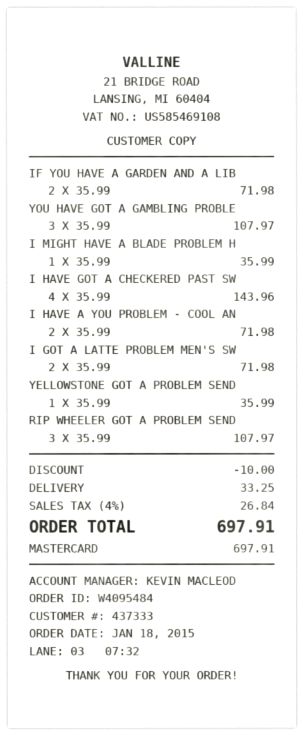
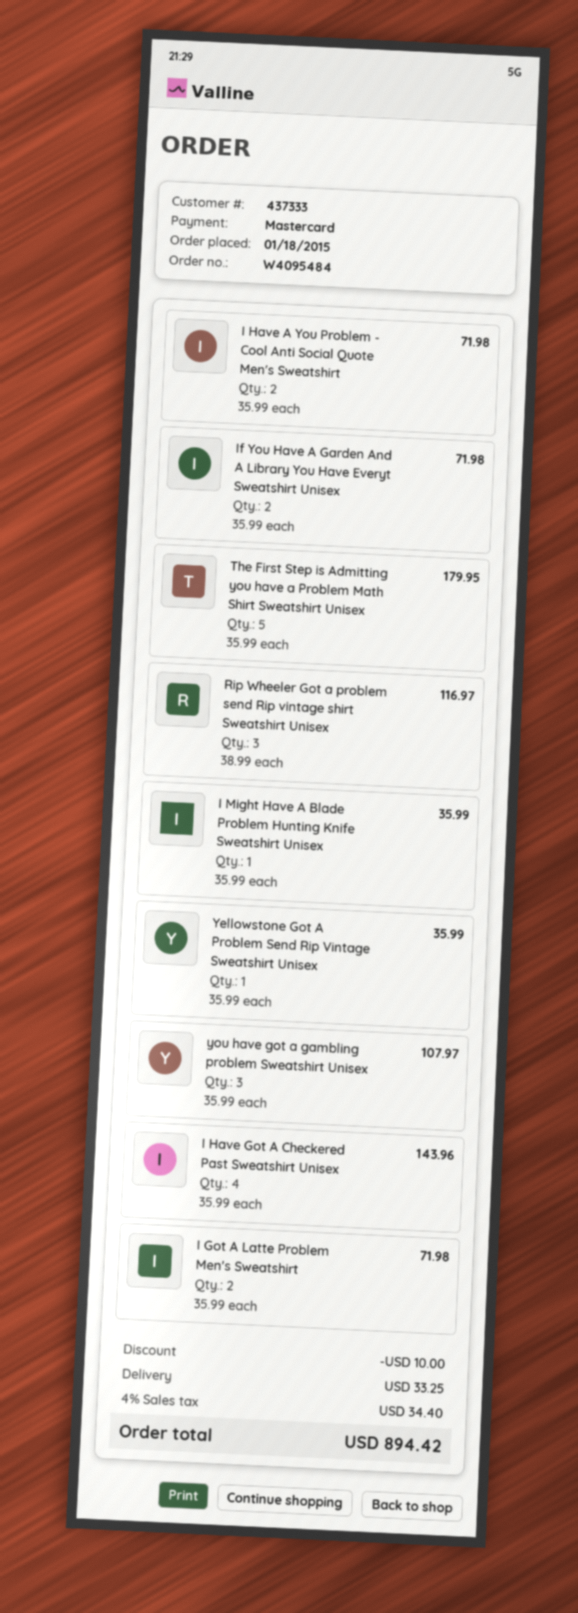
RIP WHEELER GOT A PROBLEM SEND: 3 x 35.99 = 107.97 -> 3 x 38.99 = 116.97
The First Step is Admitting you have a Problem Math Shirt Sweatshirt Unisex: none -> 5 x 35.99 = 179.95
tax: 4% = 26.84 -> 4% = 34.40
total: 697.91 -> 894.42

